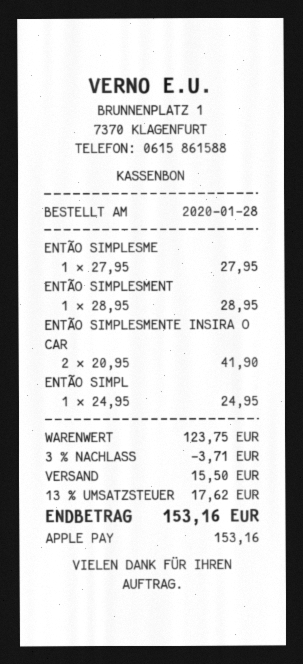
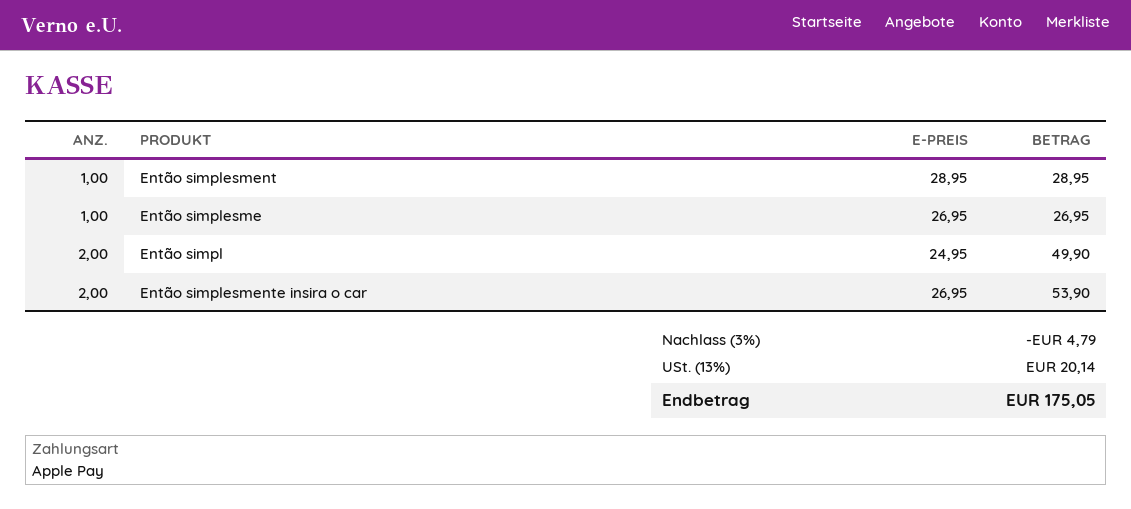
ENTÃO SIMPLESME: 1 x 27.95 = 27.95 -> 1 x 26.95 = 26.95
ENTÃO SIMPLESMENTE INSIRA O CAR: 2 x 20.95 = 41.90 -> 2 x 26.95 = 53.90
ENTÃO SIMPL: 1 x 24.95 = 24.95 -> 2 x 24.95 = 49.90
discount: 3% = 3.71 -> 3% = 4.79
shipping: 15.50 -> none
tax: 13% = 17.62 -> 13% = 20.14
total: 153.16 -> 175.05

